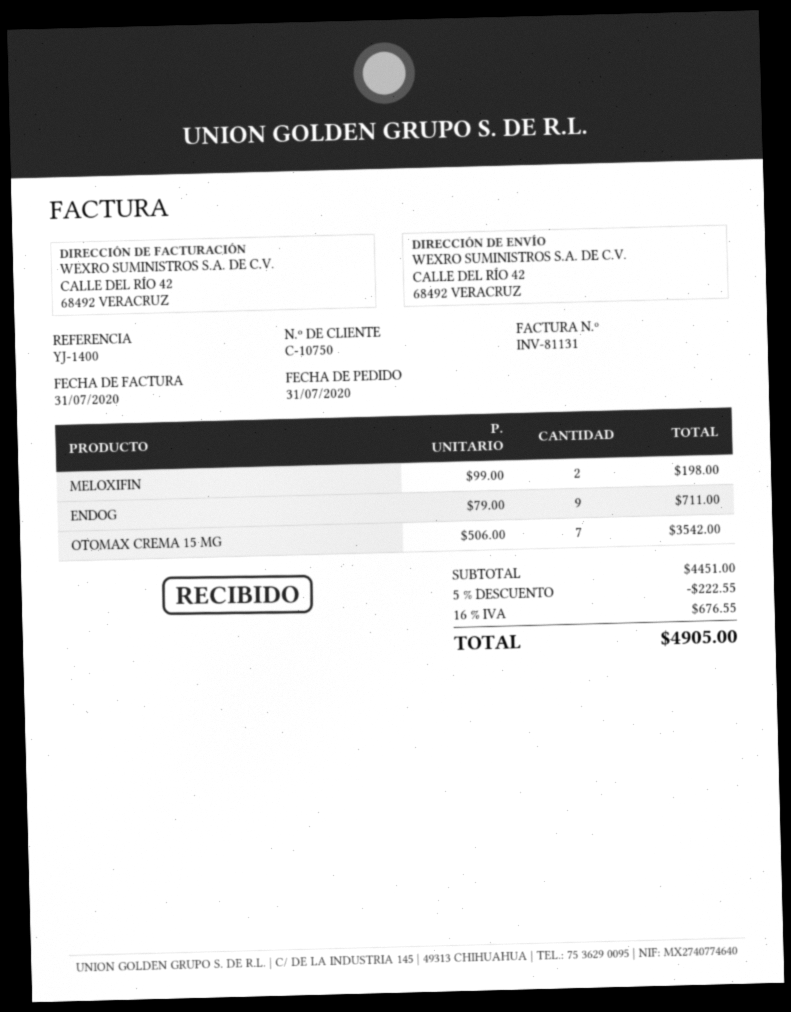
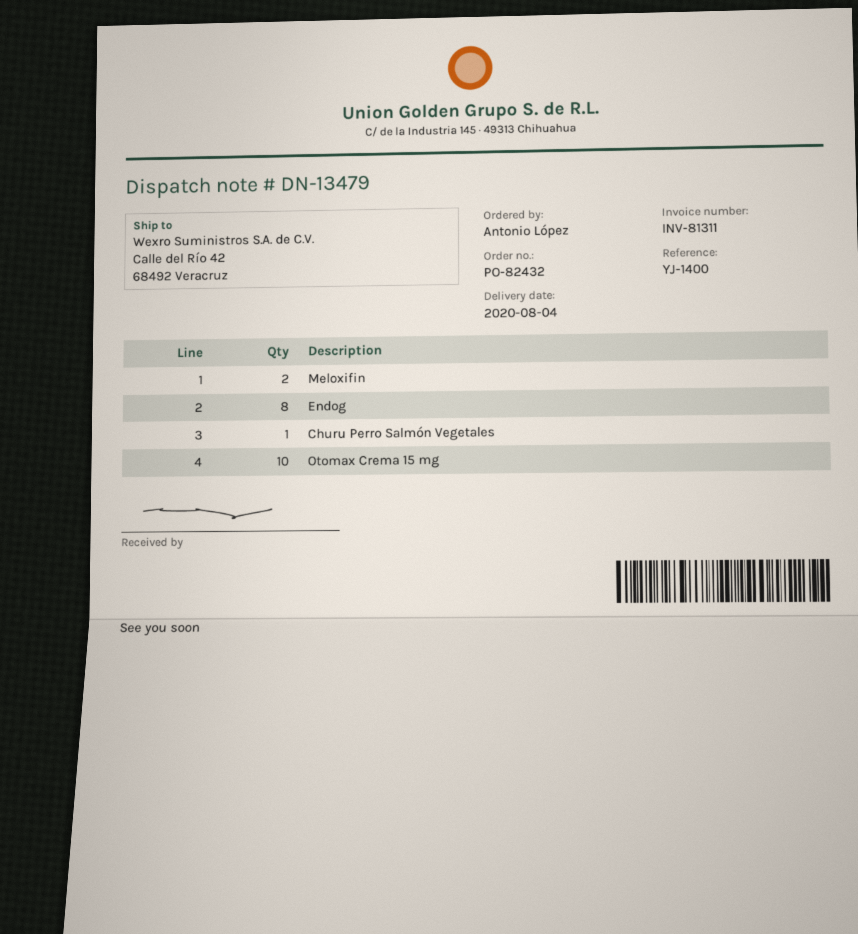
invoice number: INV-81131 -> INV-81311
ENDOG: 9 -> 8
OTOMAX CREMA 15 MG: 7 -> 10
Churu Perro Salmón Vegetales: none -> 1

